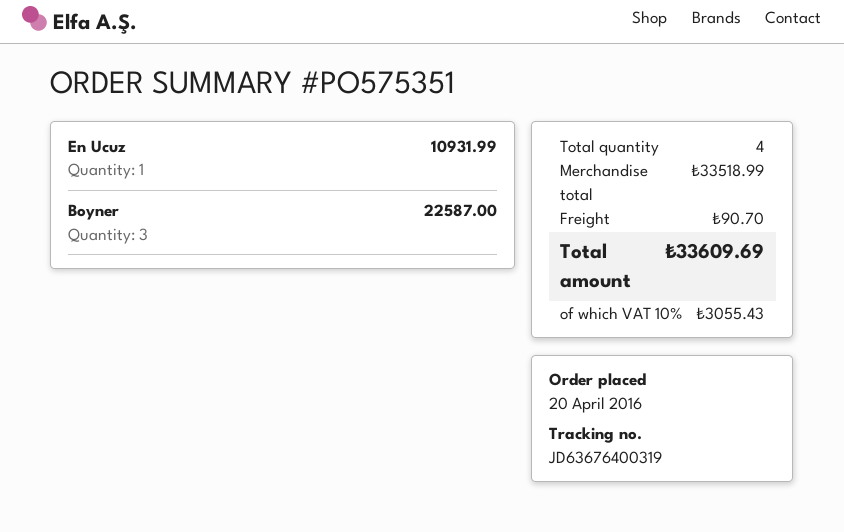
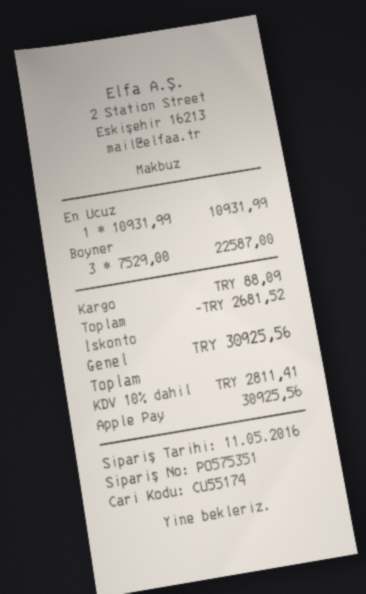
order date: 2016-04-20 -> 2016-05-11
discount: none -> 2681.52
shipping: 90.70 -> 88.09
tax: 10% = 3055.43 -> 10% = 2811.41
total: 33609.69 -> 30925.56

